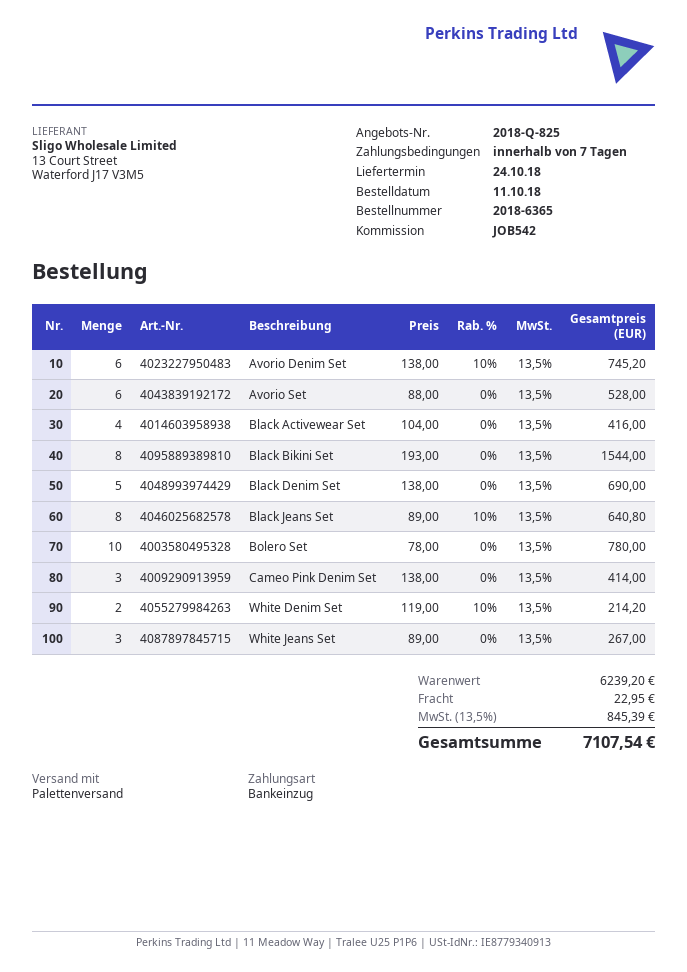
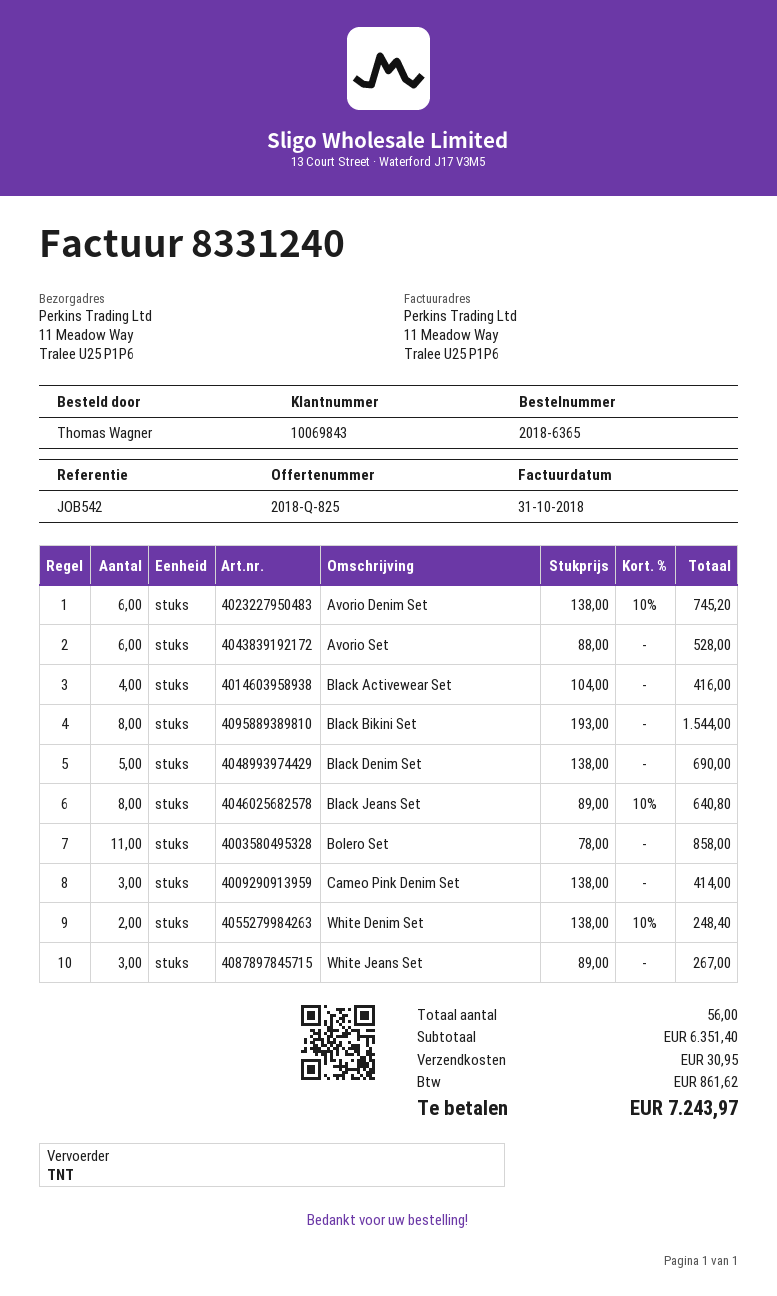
shipping method: pallet freight -> TNT
Bolero Set: 10 x 78.00 = 780.00 -> 11 x 78.00 = 858.00
White Denim Set: 2 x 119.00 - 10% = 214.20 -> 2 x 138.00 - 10% = 248.40
subtotal: 6239.20 -> 6351.40
shipping: 22.95 -> 30.95
tax: 845.39 -> 861.62
total: 7107.54 -> 7243.97

